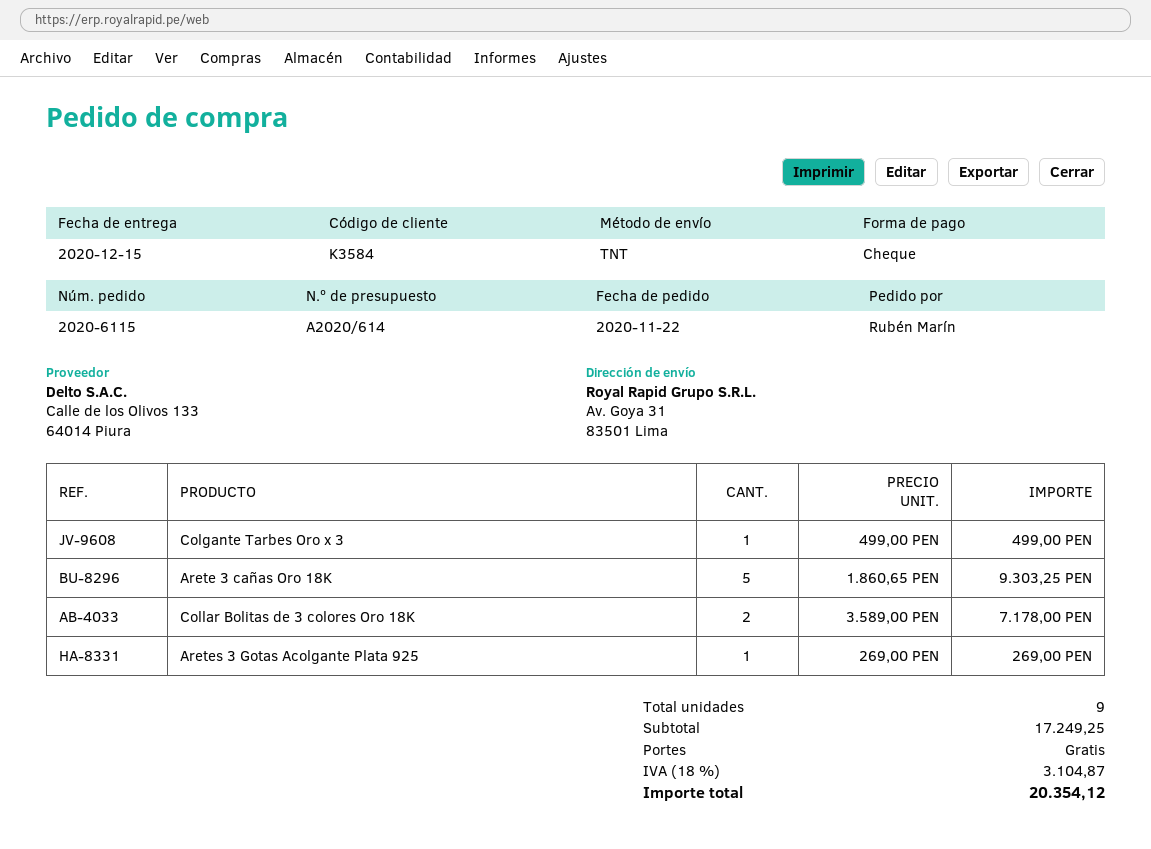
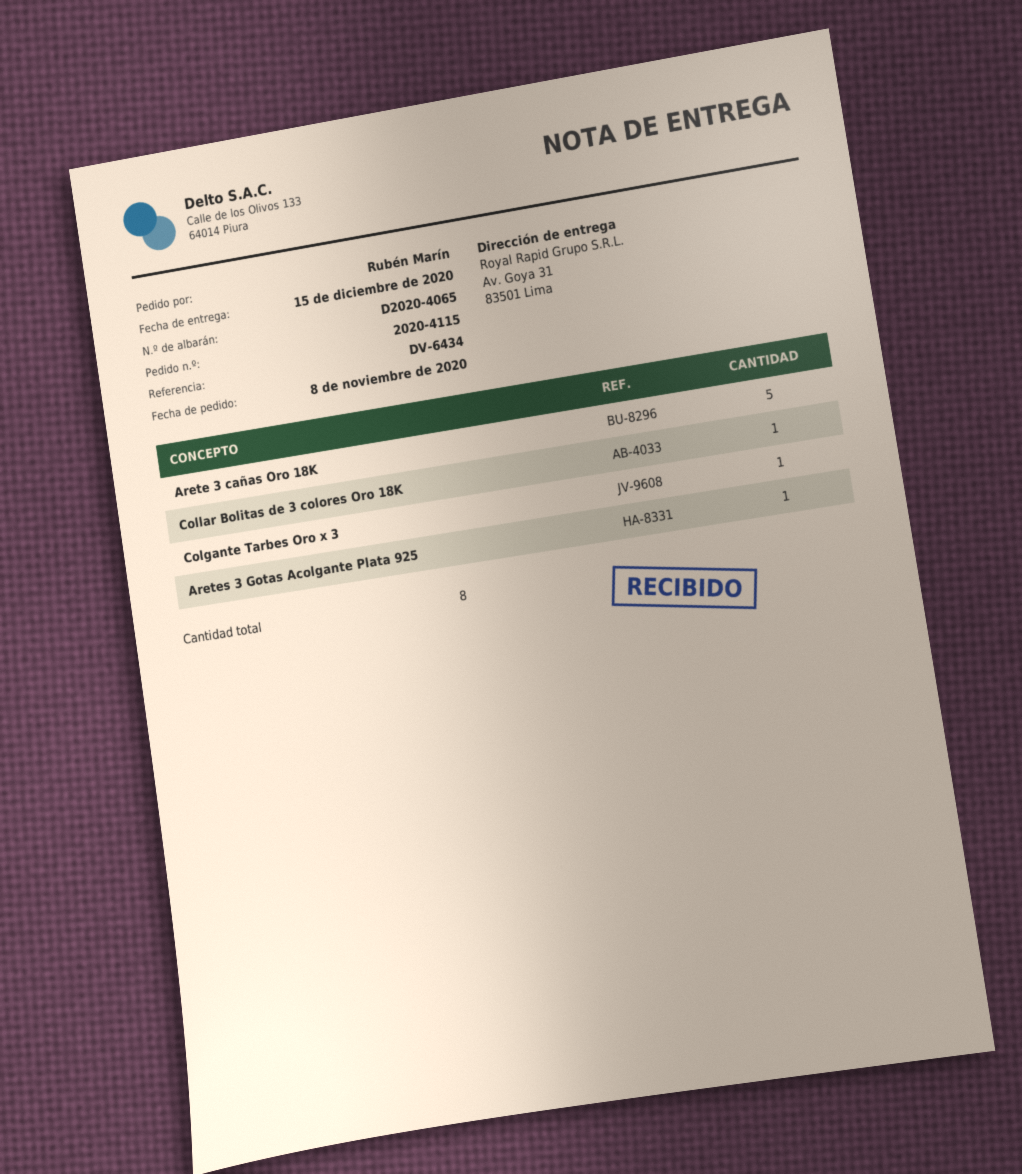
order number: 2020-6115 -> 2020-4115
order date: 2020-11-22 -> 2020-11-08
Collar Bolitas de 3 colores Oro 18K: 2 -> 1
total quantity: 9 -> 8

